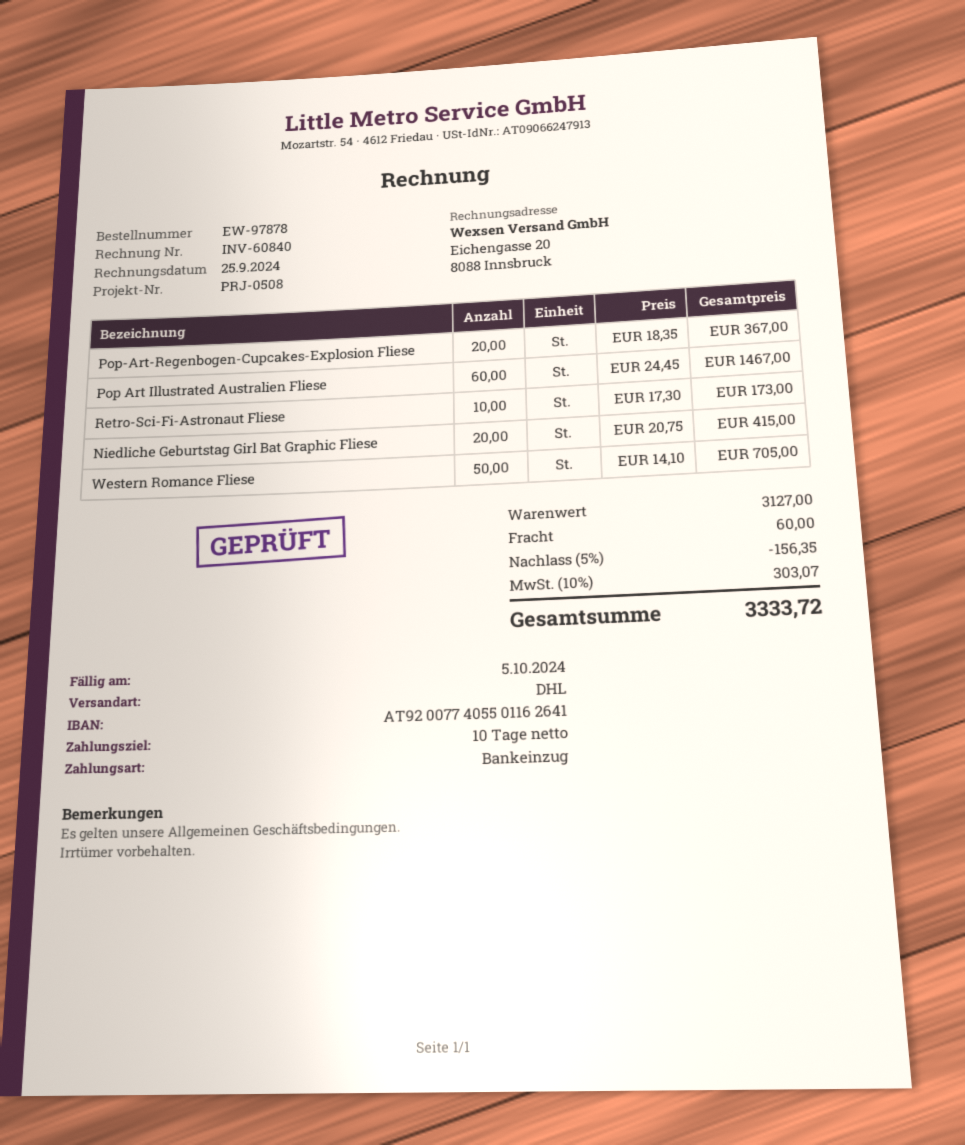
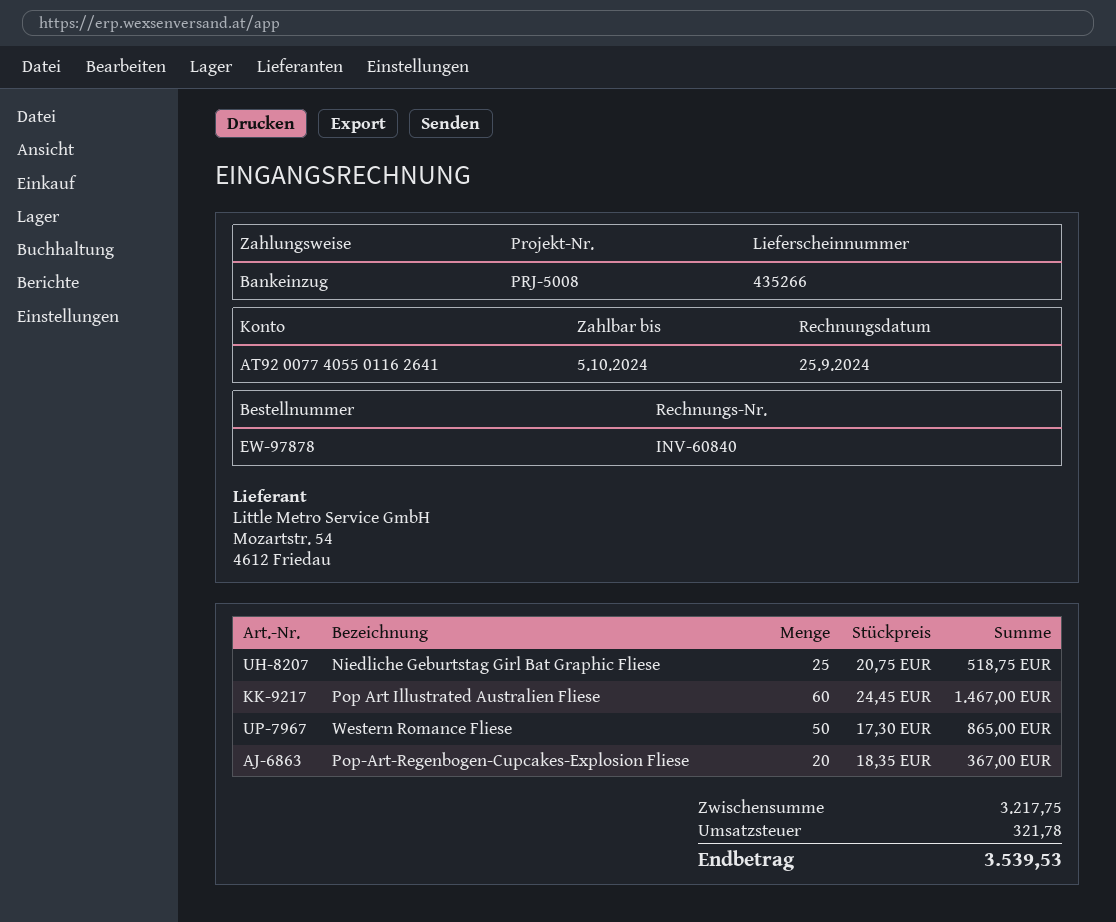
reference: PRJ-0508 -> PRJ-5008
Retro-Sci-Fi-Astronaut Fliese: 10 x 17.30 = 173.00 -> none
Niedliche Geburtstag Girl Bat Graphic Fliese: 20 x 20.75 = 415.00 -> 25 x 20.75 = 518.75
Western Romance Fliese: 50 x 14.10 = 705.00 -> 50 x 17.30 = 865.00
subtotal: 3127.00 -> 3217.75
discount: 5% = 156.35 -> none
shipping: 60.00 -> none
tax: 303.07 -> 321.78
total: 3333.72 -> 3539.53

